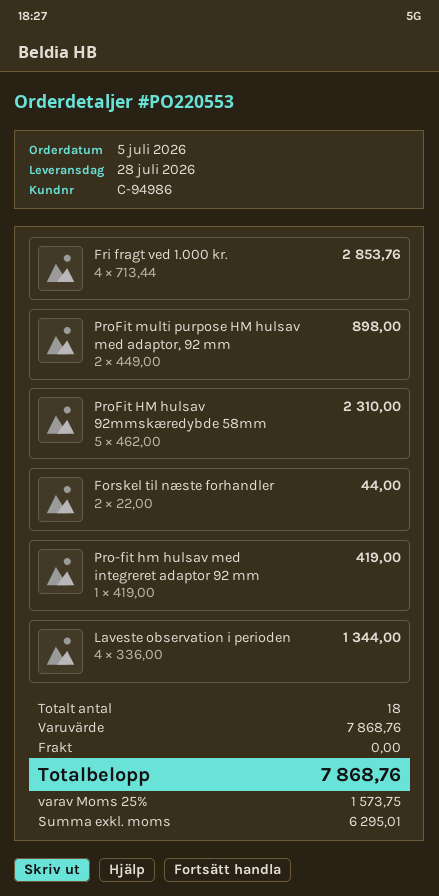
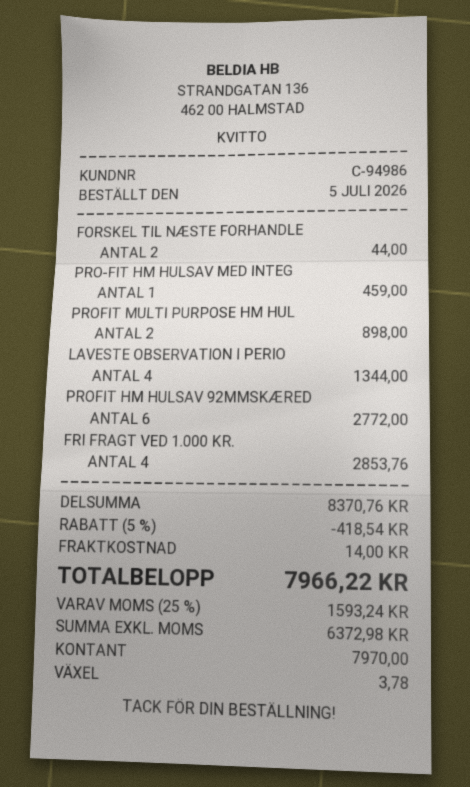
ProFit HM hulsav 92mmskæredybde 58mm: 5 for 2310.00 -> 6 for 2772.00
Pro-fit hm hulsav med integreret adaptor 92 mm: 1 for 419.00 -> 1 for 459.00
subtotal: 7868.76 -> 8370.76
discount: none -> 5% = 418.54
shipping: 0.00 -> 14.00
net: 6295.01 -> 6372.98
tax: 25% = 1573.75 -> 25% = 1593.24
total: 7868.76 -> 7966.22

